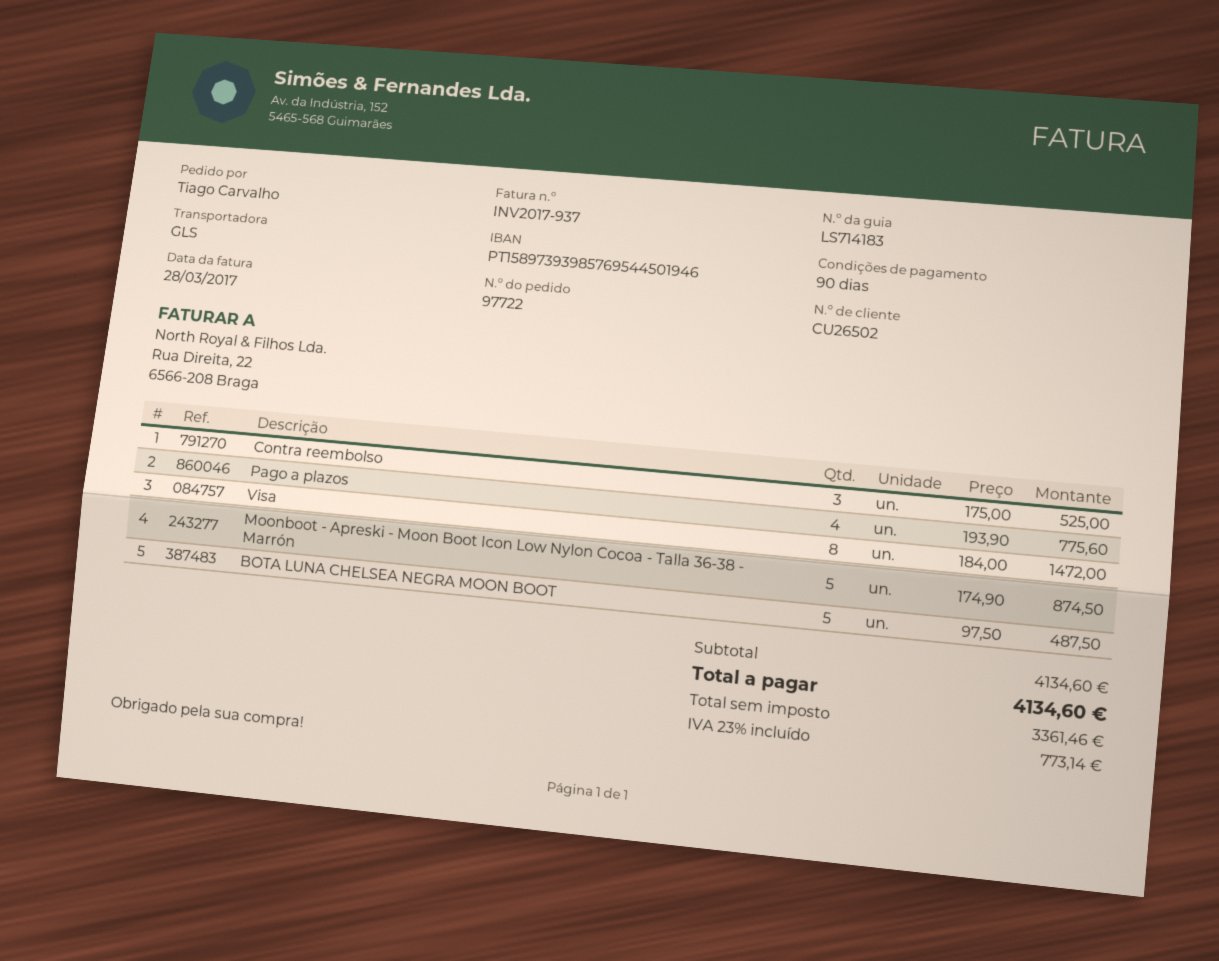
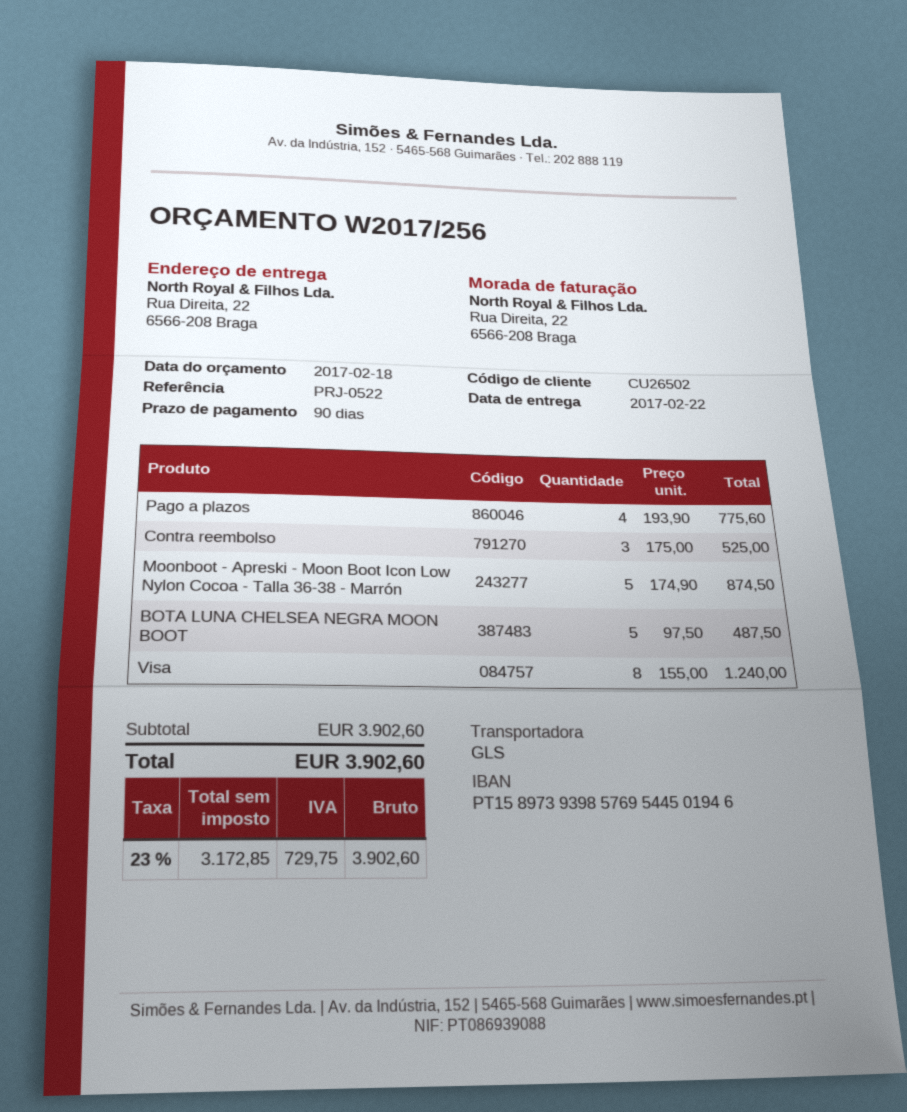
Visa: 8 x 184.00 = 1472.00 -> 8 x 155.00 = 1240.00
subtotal: 4134.60 -> 3902.60
net: 3361.46 -> 3172.85
tax: 23% = 773.14 -> 23% = 729.75
total: 4134.60 -> 3902.60

